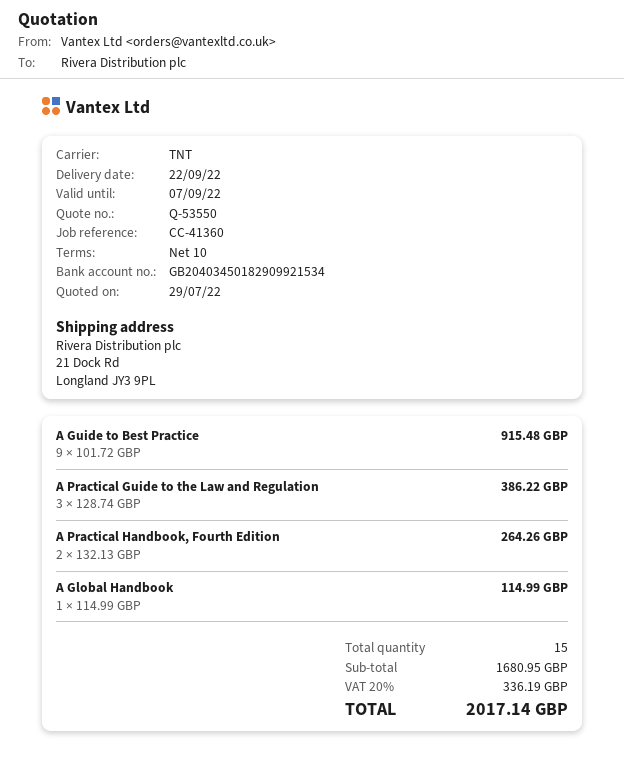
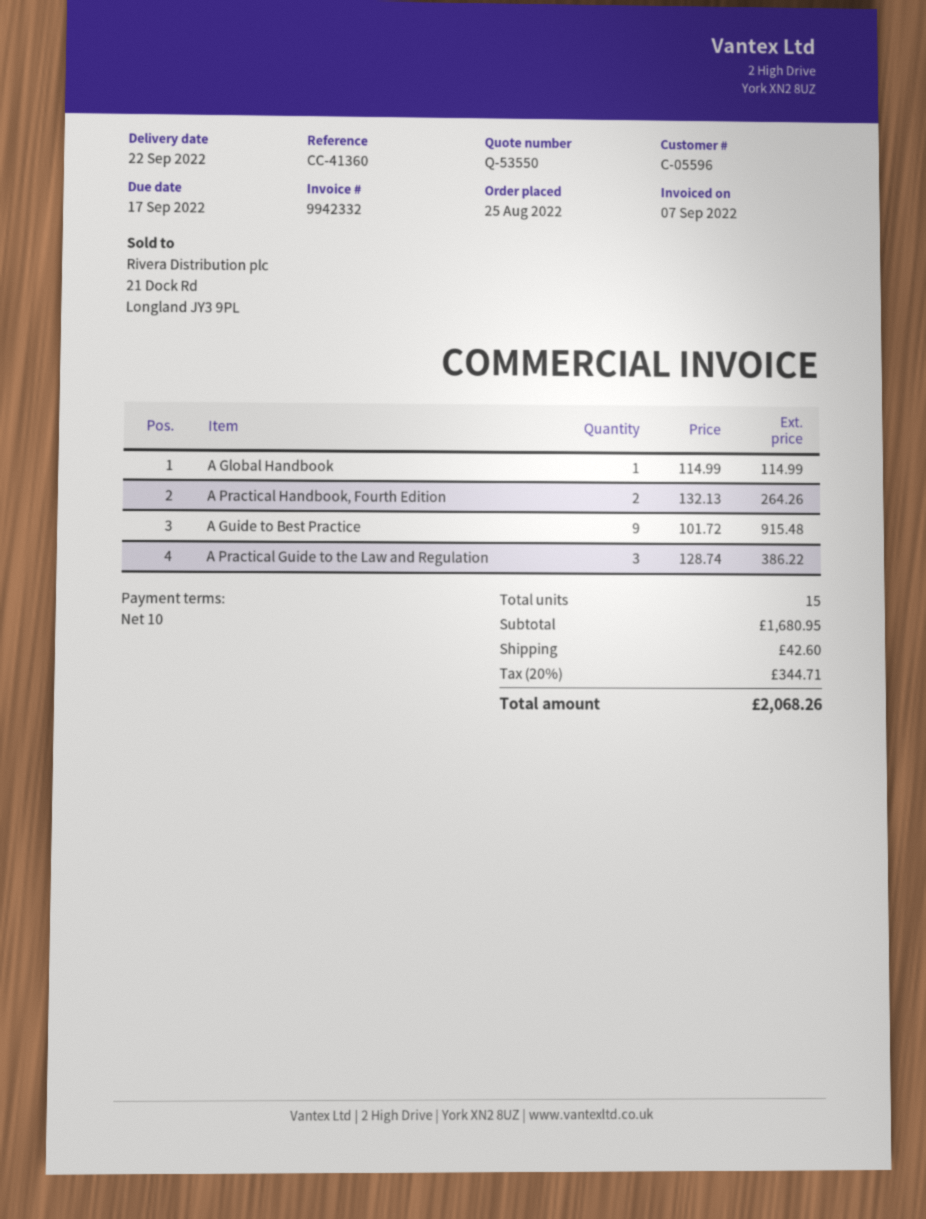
shipping: none -> 42.60
tax: 20% = 336.19 -> 20% = 344.71
total: 2017.14 -> 2068.26

